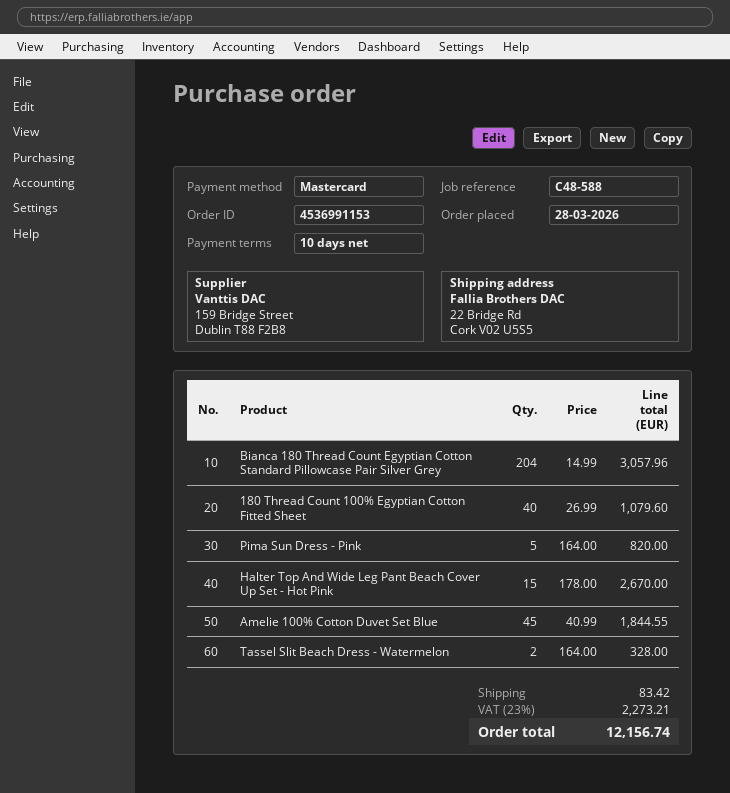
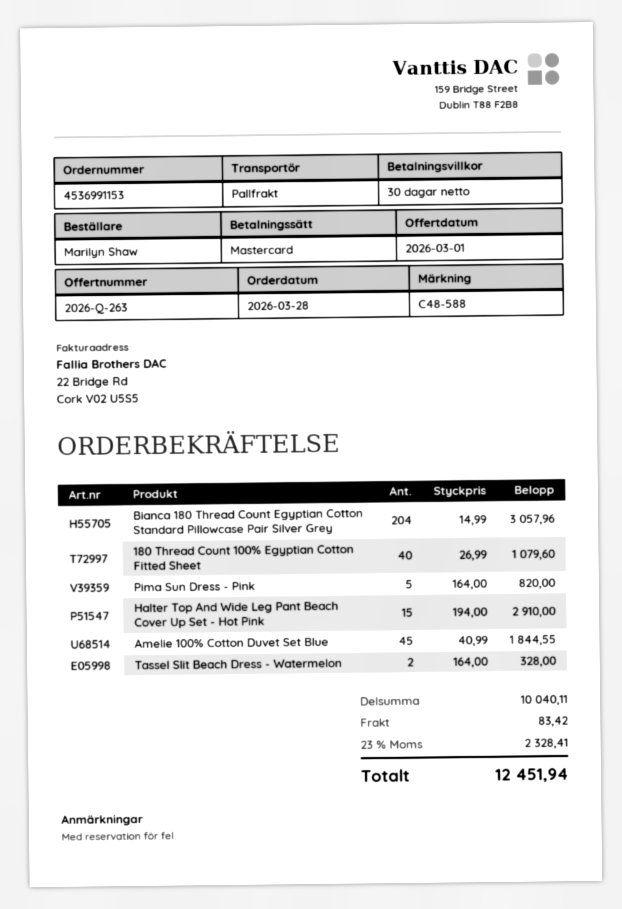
payment terms: 10 days -> 30 days
Halter Top And Wide Leg Pant Beach Cover Up Set - Hot Pink: 15 x 178.00 = 2670.00 -> 15 x 194.00 = 2910.00
tax: 23% = 2273.21 -> 23% = 2328.41
total: 12156.74 -> 12451.94

